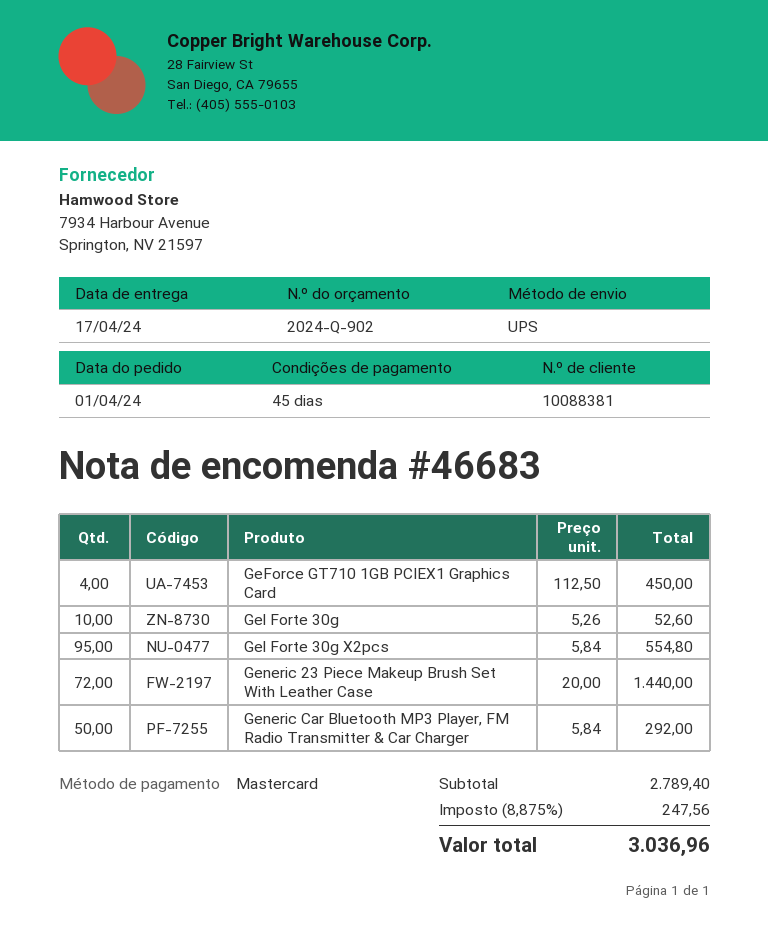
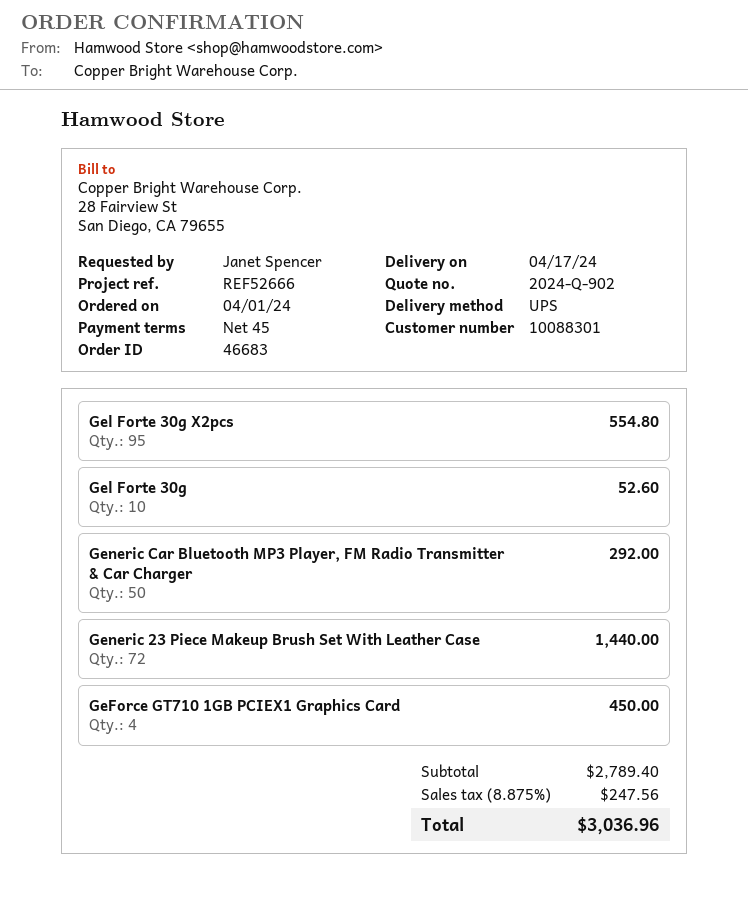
customer number: 10088381 -> 10088301

